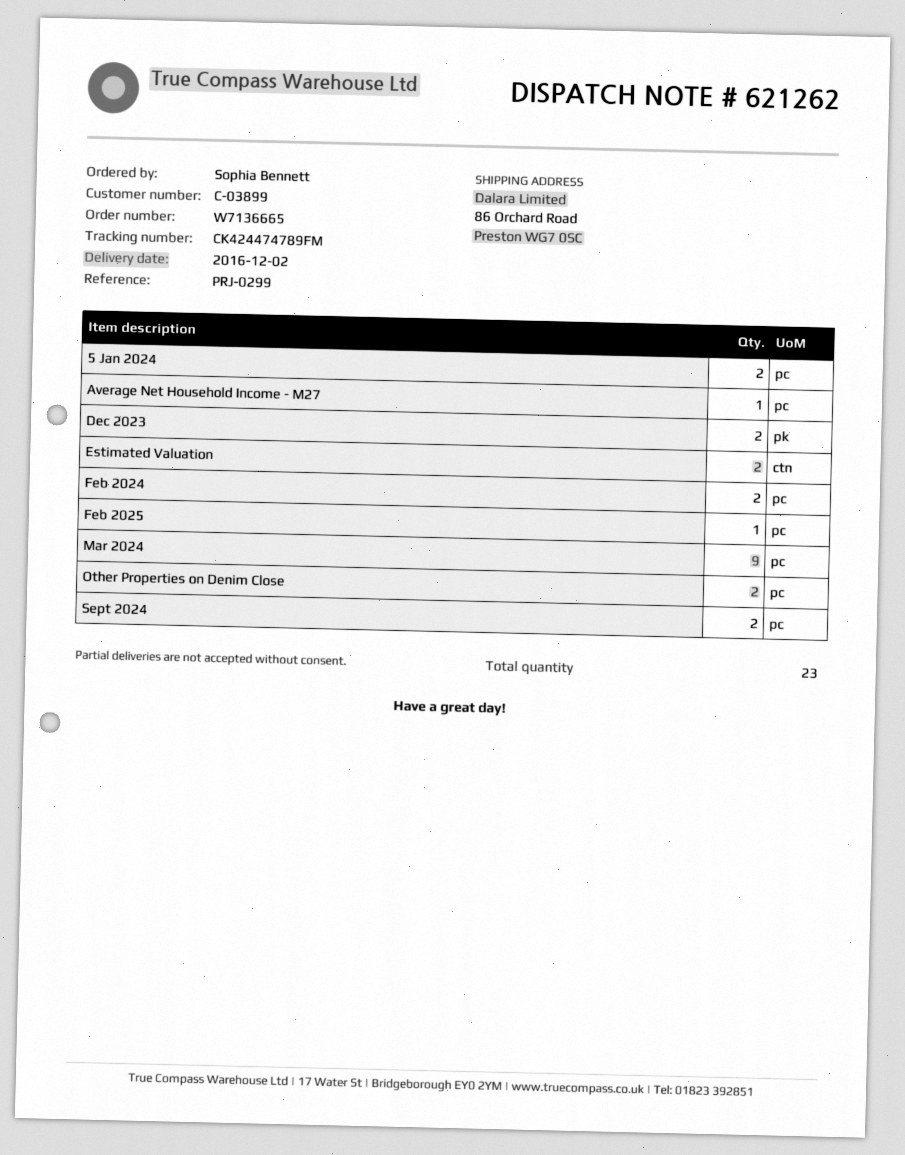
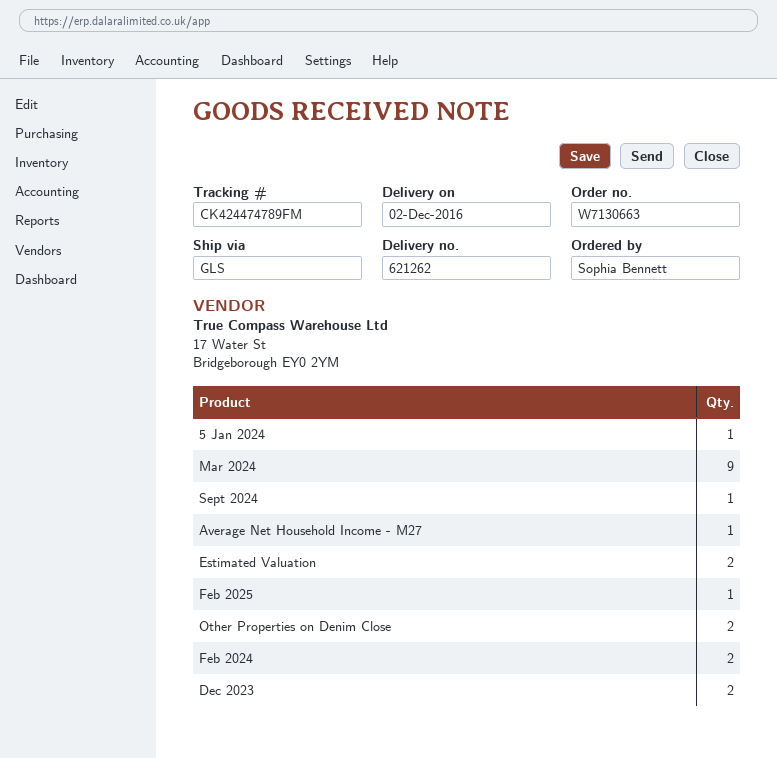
order number: W7136665 -> W7130663
5 Jan 2024: 2 -> 1
Sept 2024: 2 -> 1

